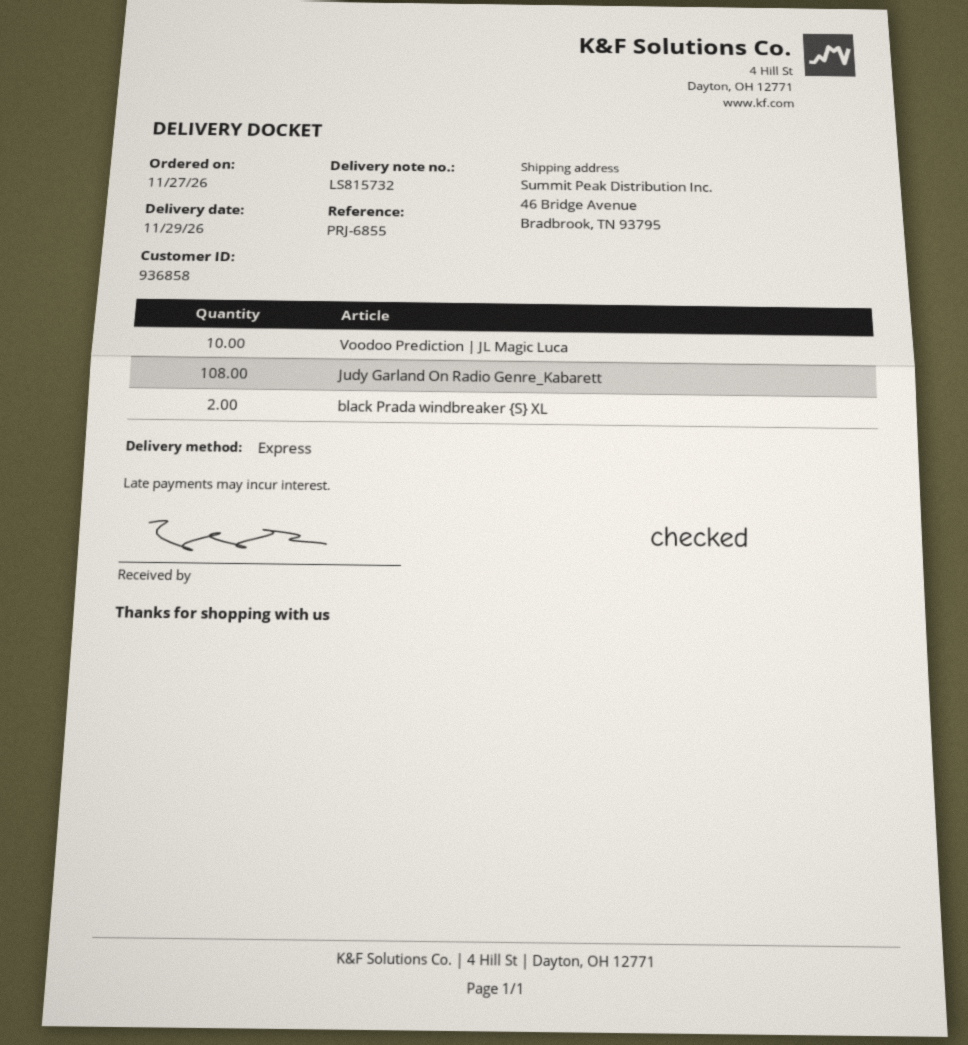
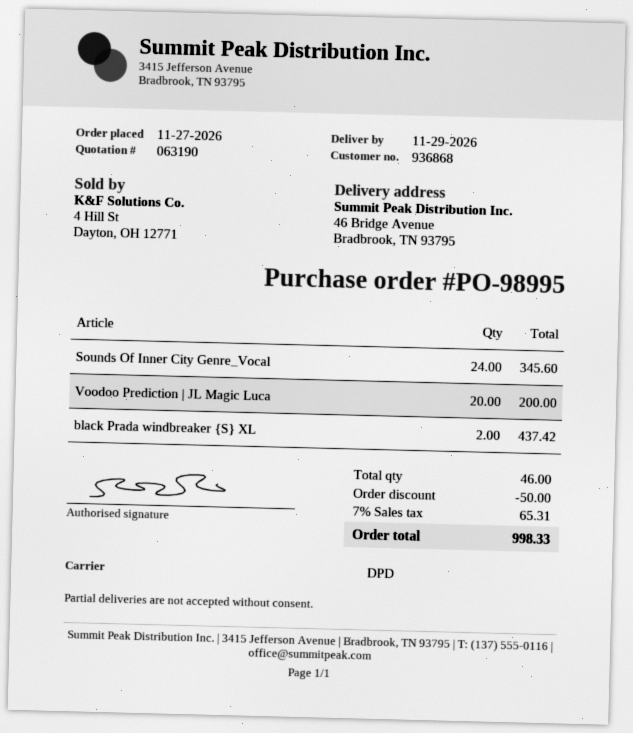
customer number: 936858 -> 936868
shipping method: express -> DPD
Voodoo Prediction | JL Magic Luca: 10 -> 20
Judy Garland On Radio Genre_Kabarett: 108 -> none
Sounds Of Inner City Genre_Vocal: none -> 24

